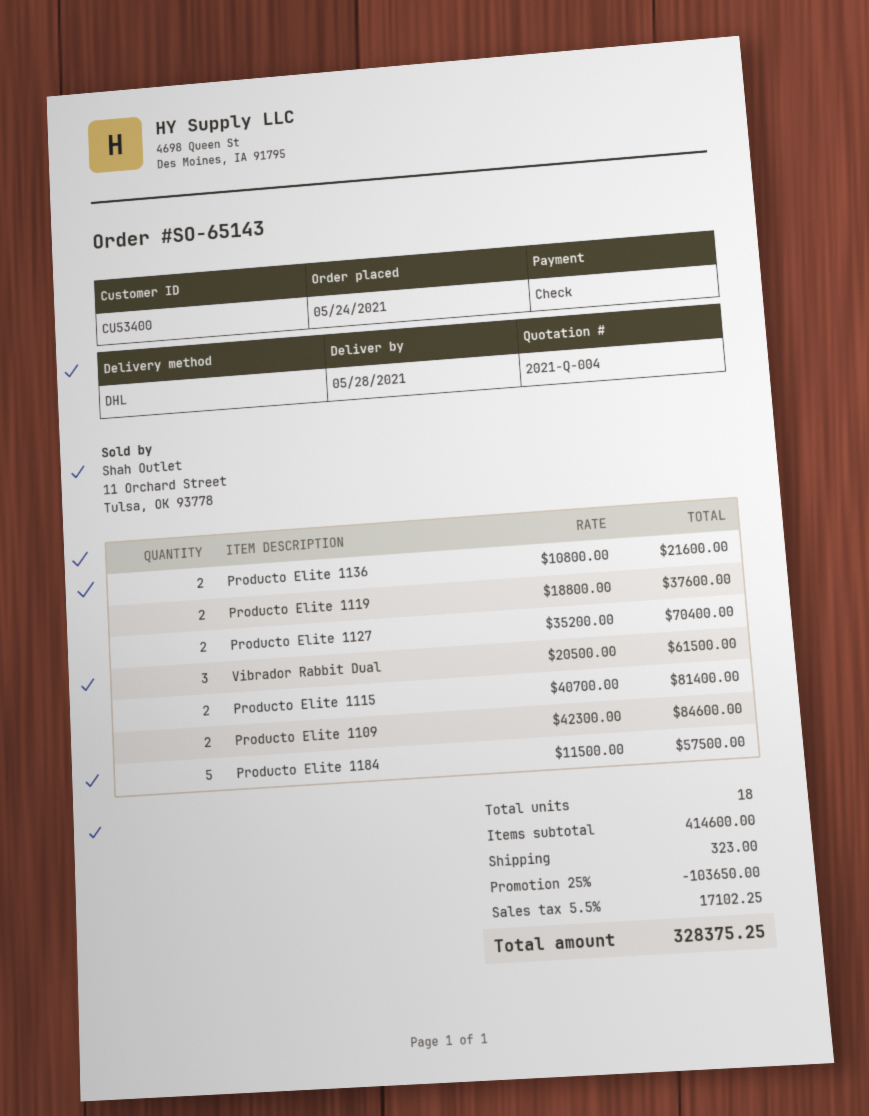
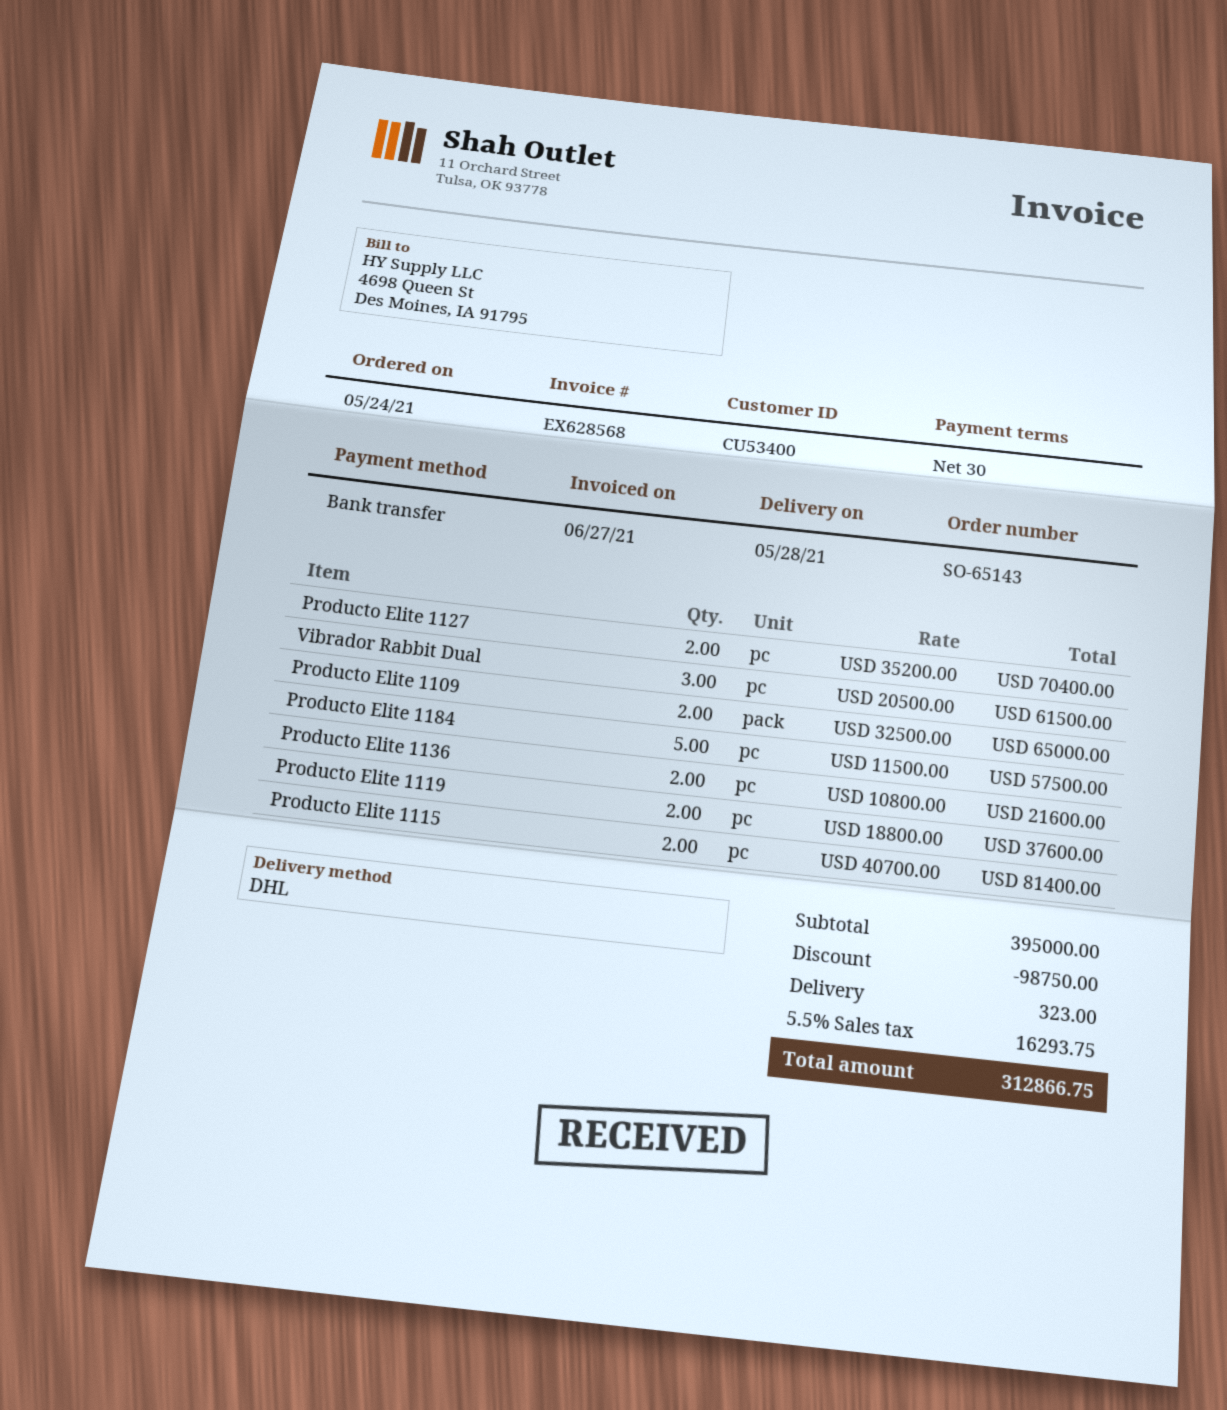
payment method: cheque -> bank transfer
Producto Elite 1109: 2 x 42300.00 = 84600.00 -> 2 x 32500.00 = 65000.00
subtotal: 414600.00 -> 395000.00
discount: 103650.00 -> 98750.00
tax: 5.5% = 17102.25 -> 5.5% = 16293.75
total: 328375.25 -> 312866.75

